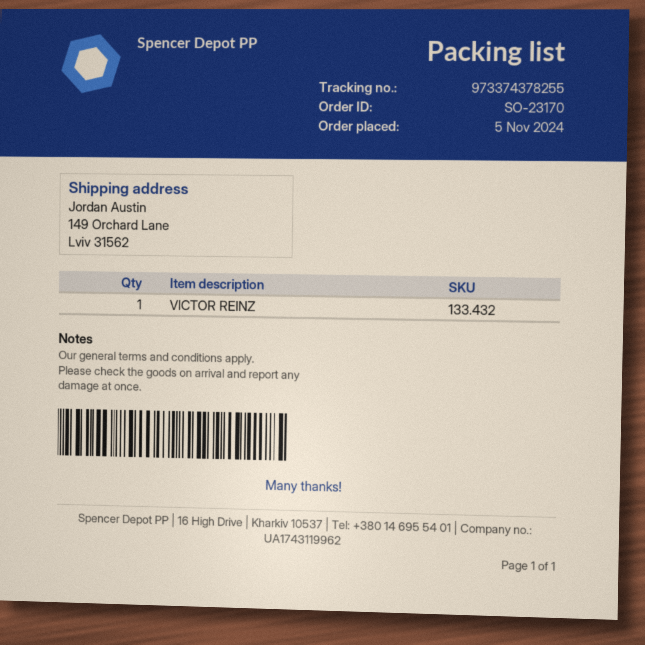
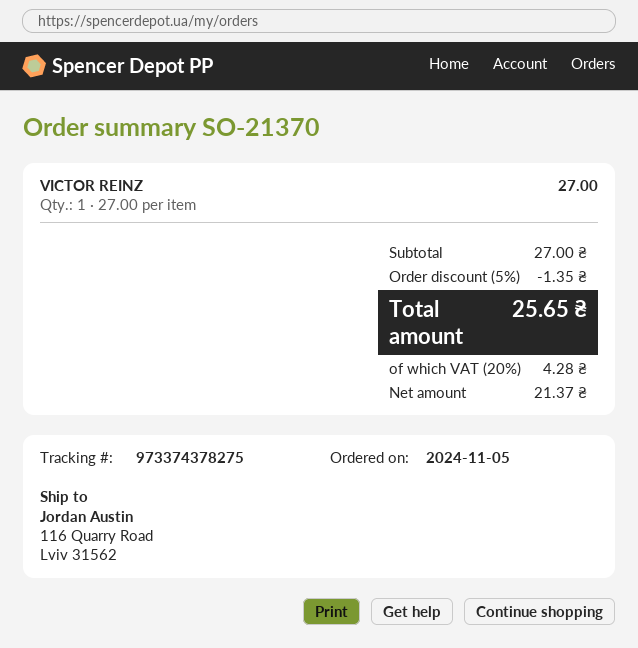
order number: SO-23170 -> SO-21370
tracking number: 973374378255 -> 973374378275
ship to: 149 Orchard Lane, Lviv 31562 -> 116 Quarry Road, Lviv 31562

